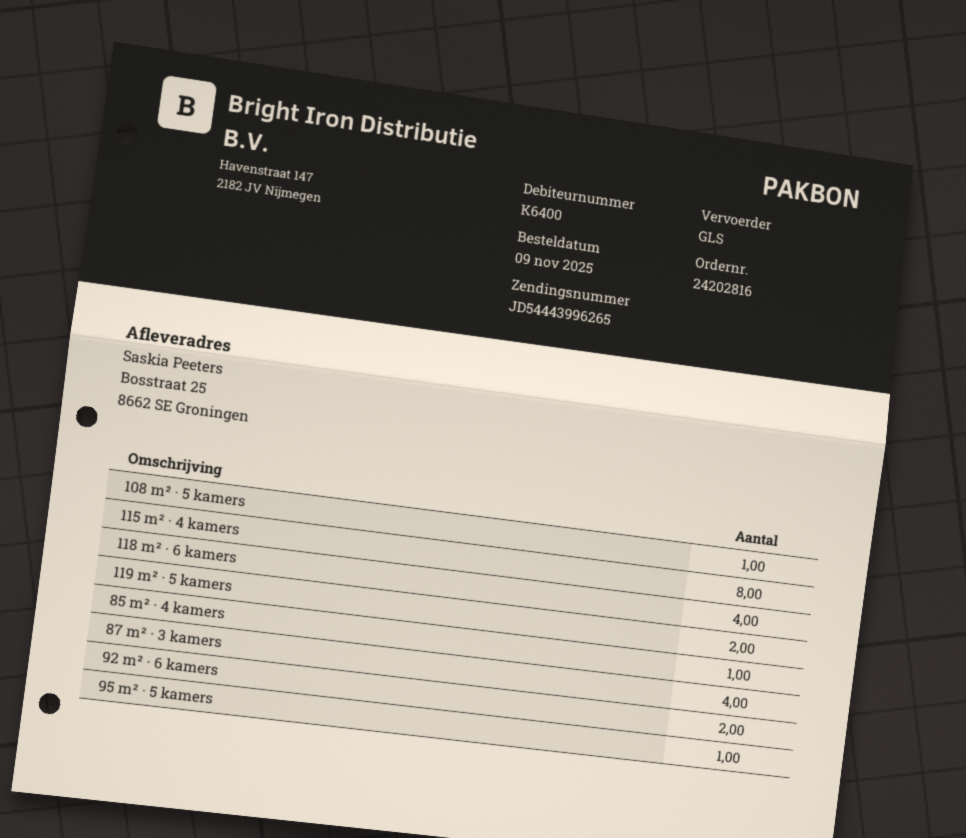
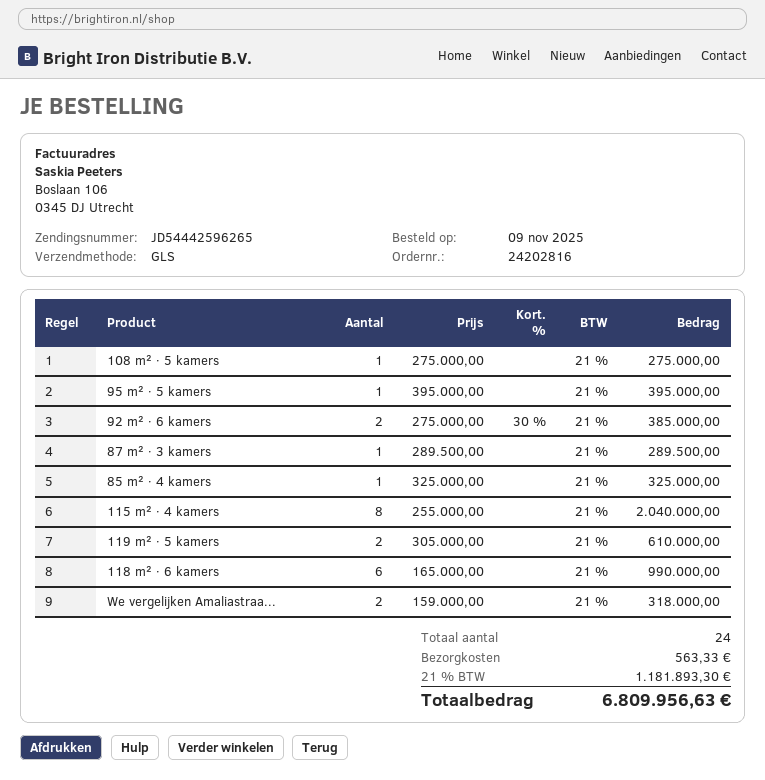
tracking number: JD54443996265 -> JD54442596265
118 m² · 6 kamers: 4 -> 6
87 m² · 3 kamers: 4 -> 1
We vergelijken Amaliastraa...: none -> 2

